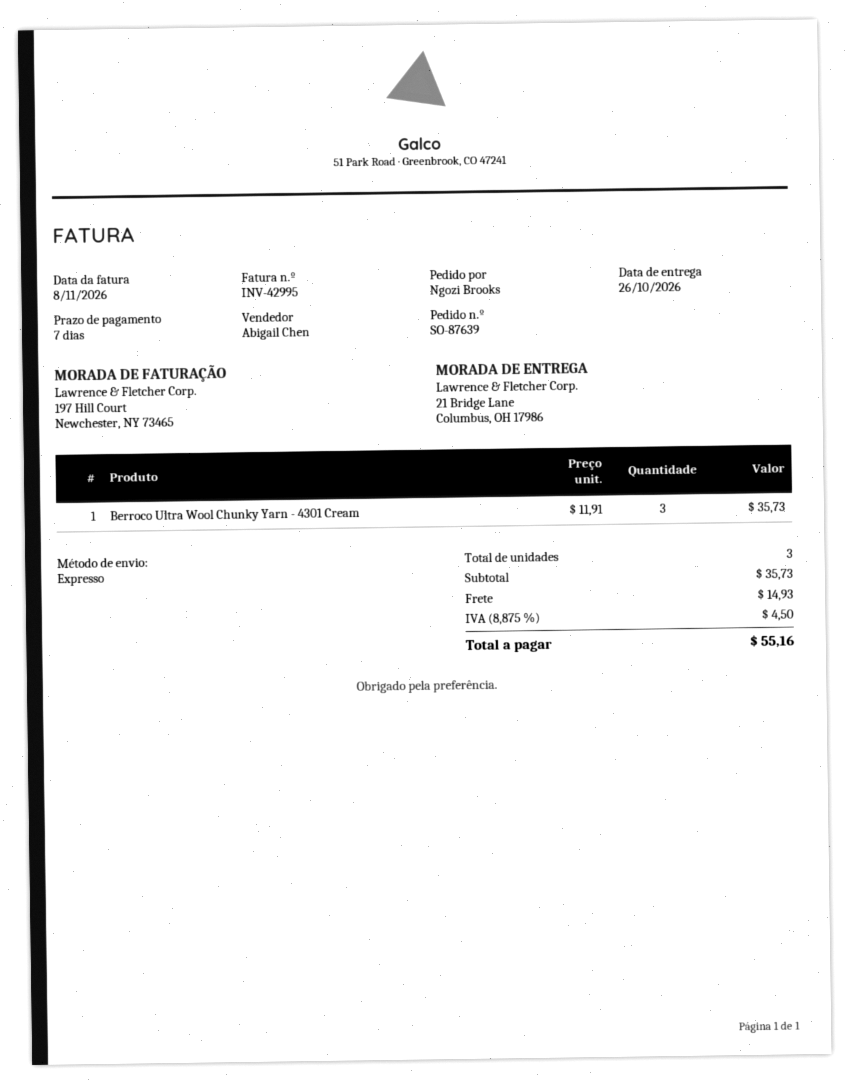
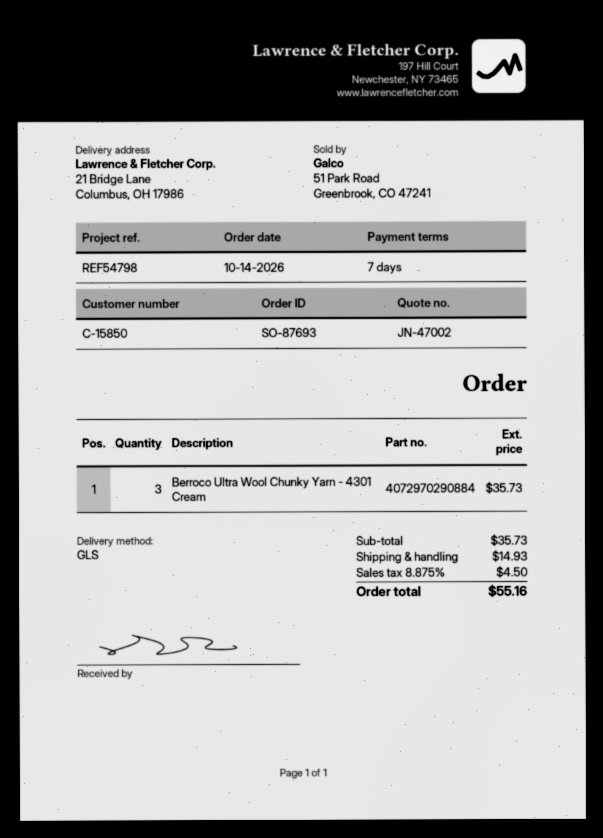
order number: SO-87639 -> SO-87693
shipping method: express -> GLS

